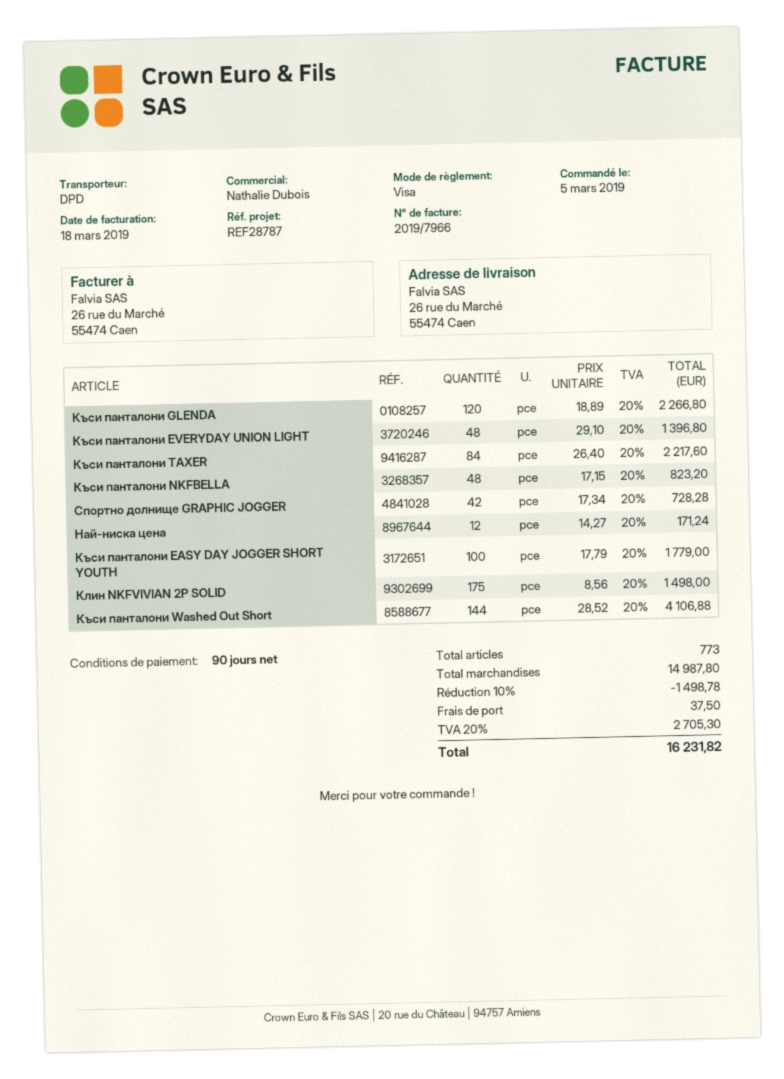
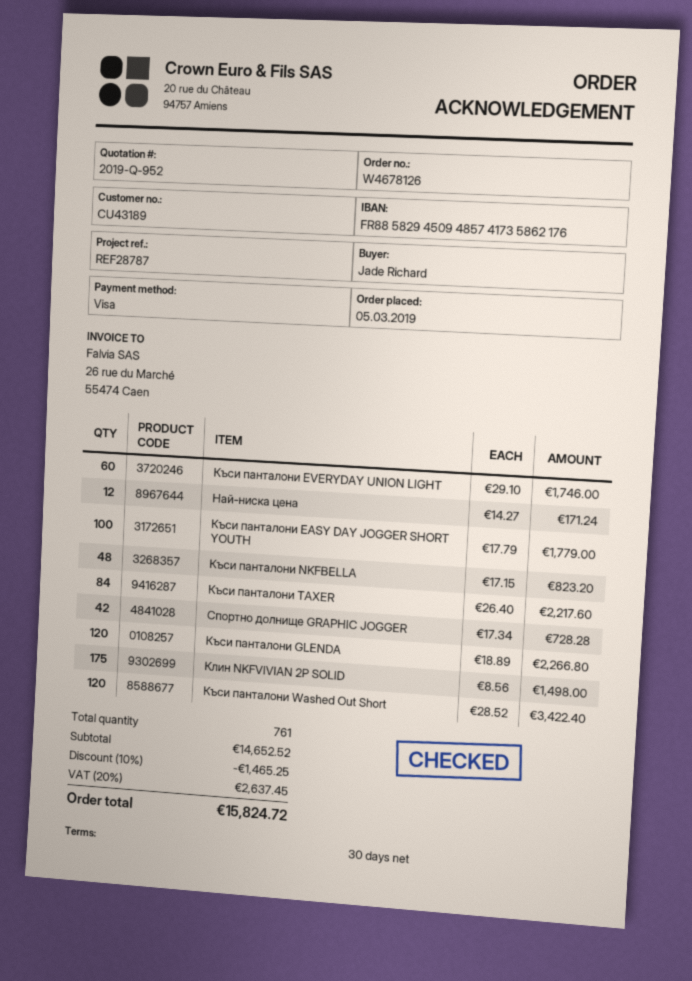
payment terms: 90 days -> 30 days
Къси панталони EVERYDAY UNION LIGHT: 48 x 29.10 = 1396.80 -> 60 x 29.10 = 1746.00
Къси панталони Washed Out Short: 144 x 28.52 = 4106.88 -> 120 x 28.52 = 3422.40
total quantity: 773 -> 761
subtotal: 14987.80 -> 14652.52
discount: 10% = 1498.78 -> 10% = 1465.25
shipping: 37.50 -> none
tax: 20% = 2705.30 -> 20% = 2637.45
total: 16231.82 -> 15824.72

